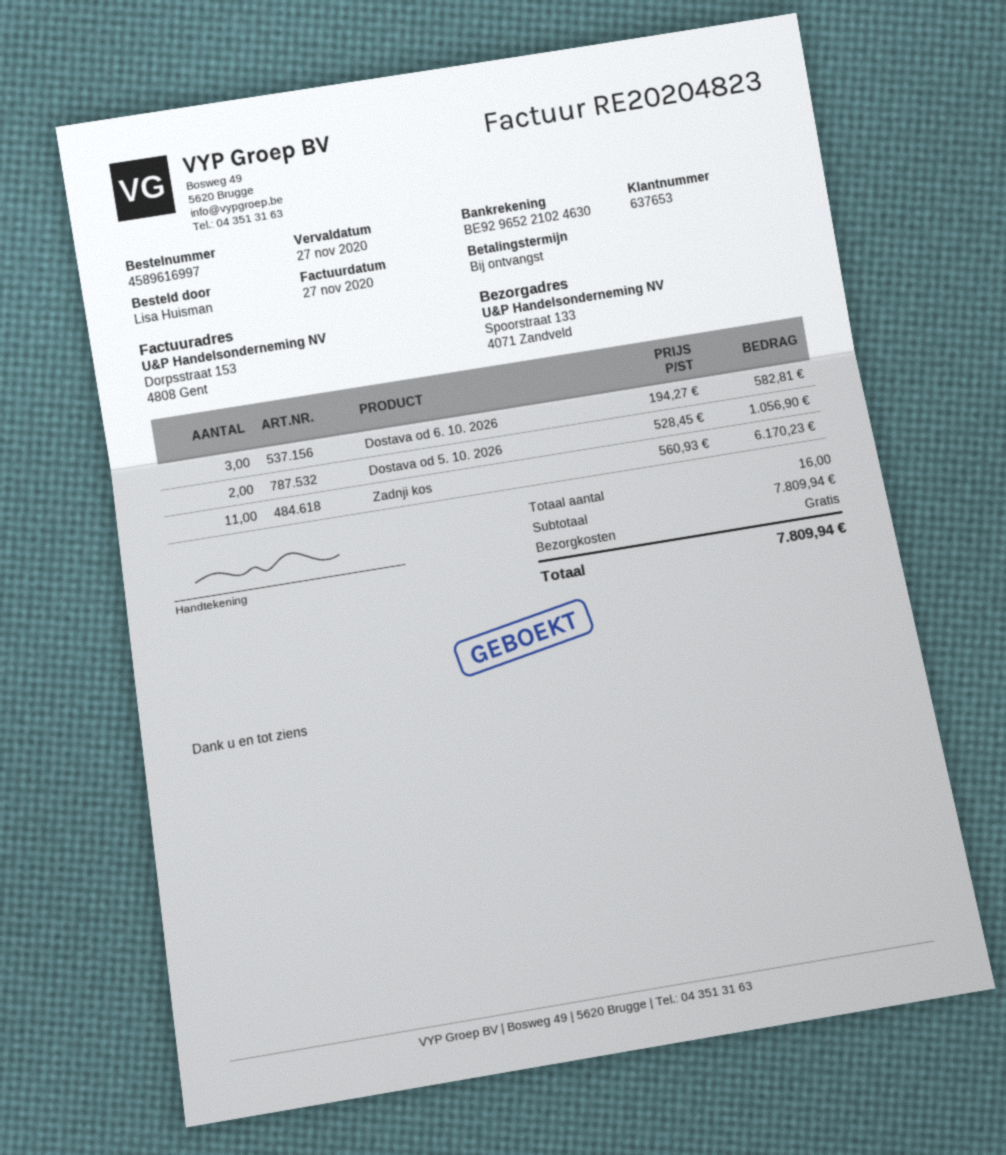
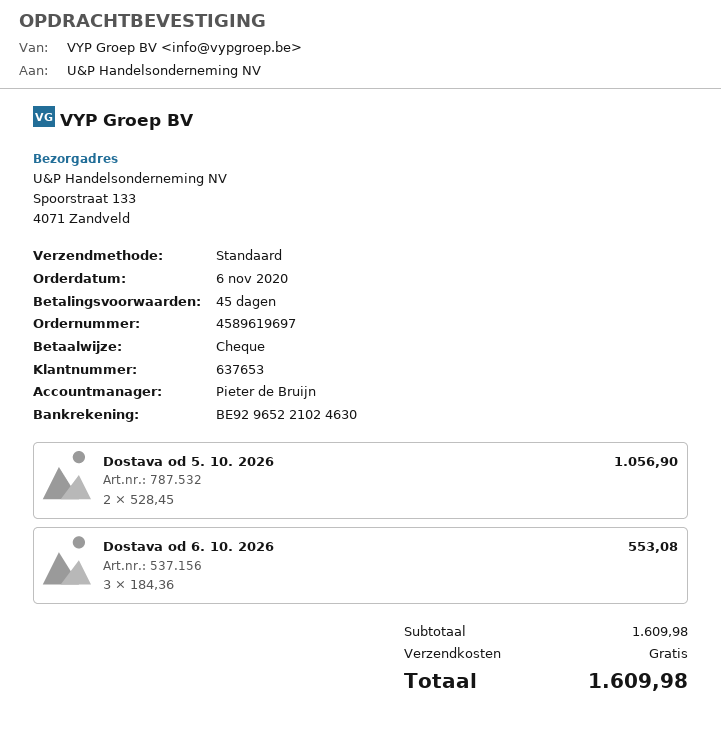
order number: 4589616997 -> 4589619697
payment terms: on receipt -> 45 days
Dostava od 6. 10. 2026: 3 x 194.27 = 582.81 -> 3 x 184.36 = 553.08
Zadnji kos: 11 x 560.93 = 6170.23 -> none
subtotal: 7809.94 -> 1609.98
total: 7809.94 -> 1609.98

